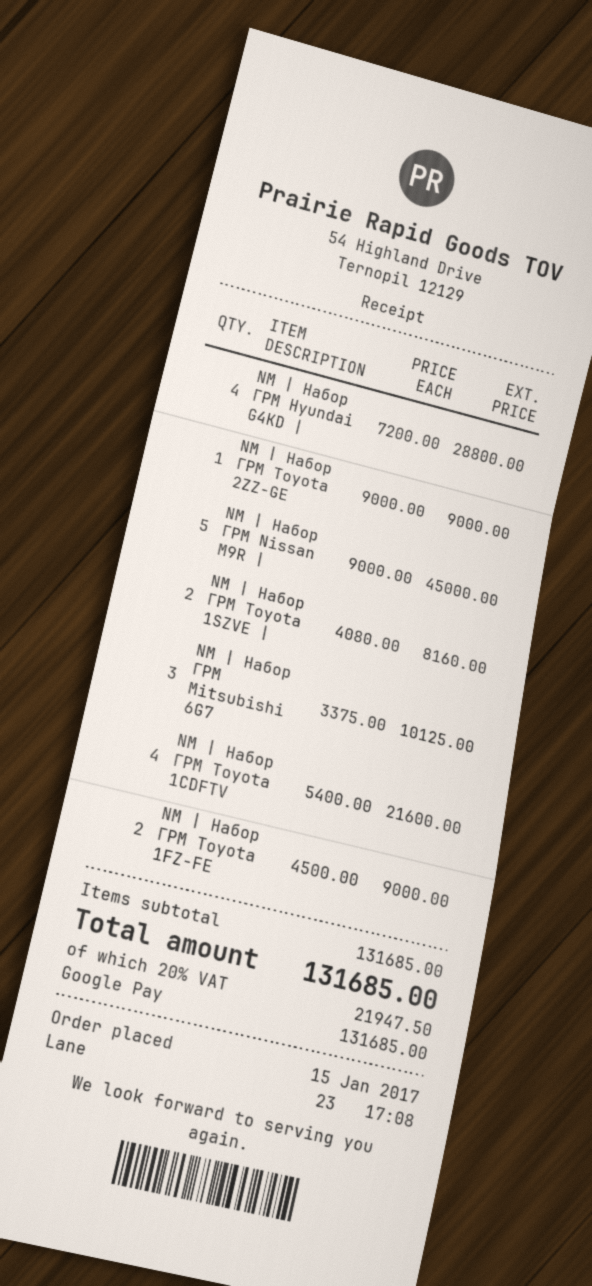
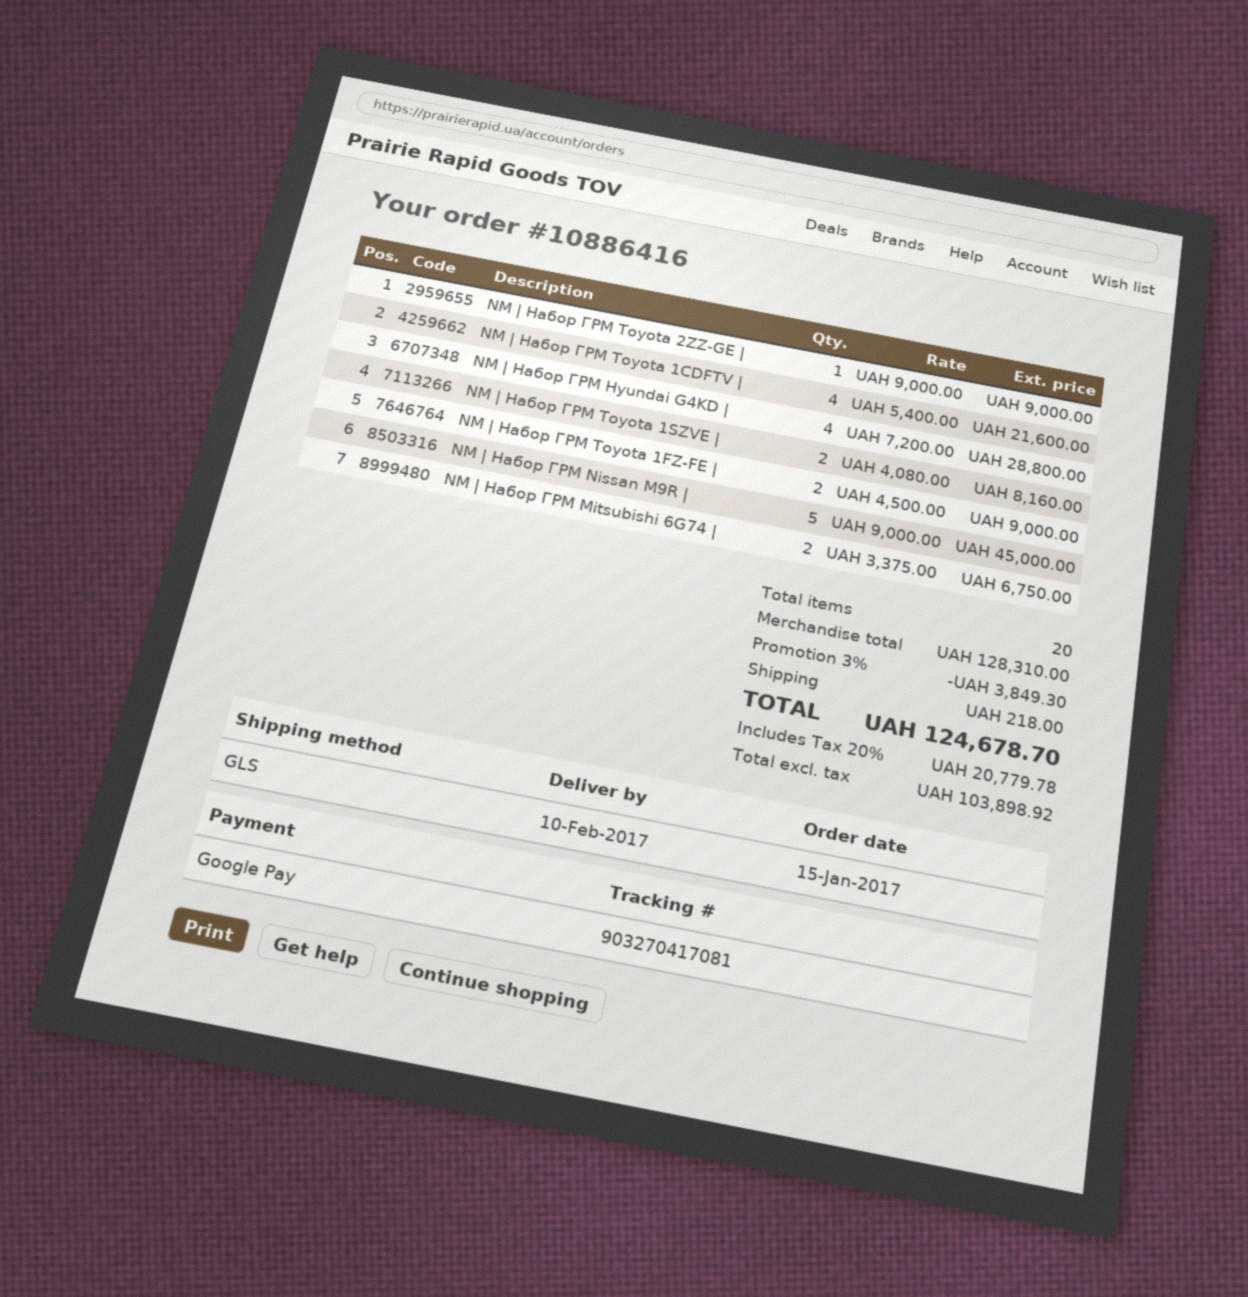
NM | Набор ГРМ Mitsubishi 6G7: 3 x 3375.00 = 10125.00 -> 2 x 3375.00 = 6750.00
subtotal: 131685.00 -> 128310.00
discount: none -> 3% = 3849.30
shipping: none -> 218.00
tax: 20% = 21947.50 -> 20% = 20779.78
total: 131685.00 -> 124678.70

